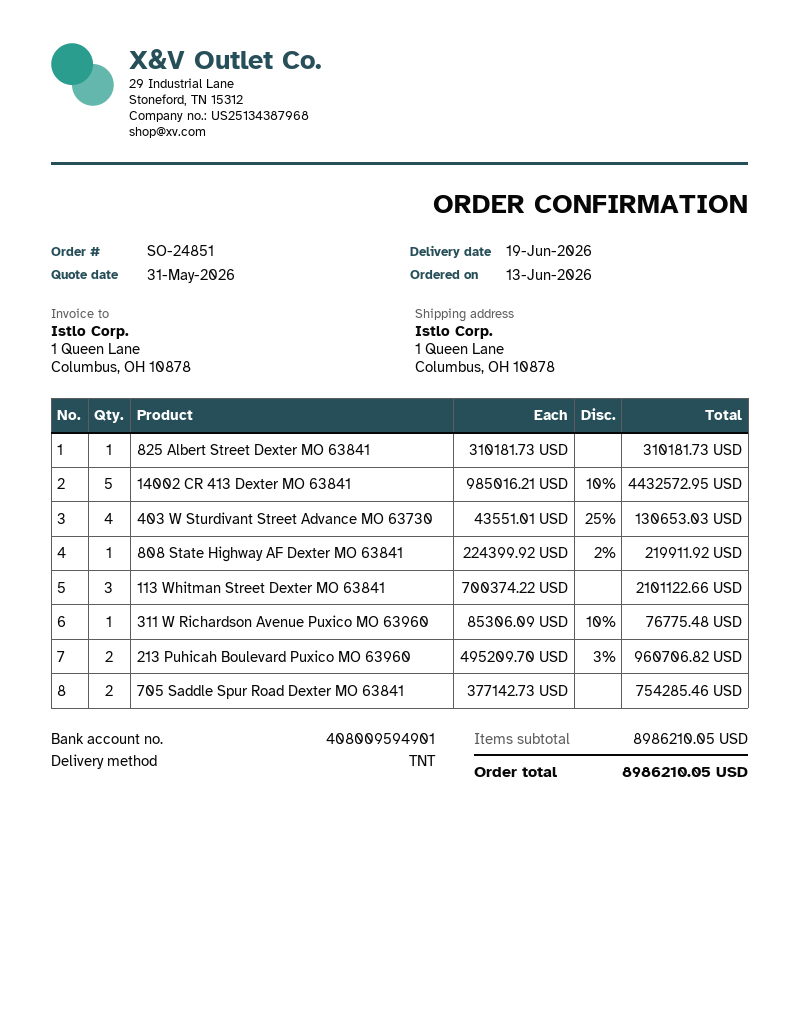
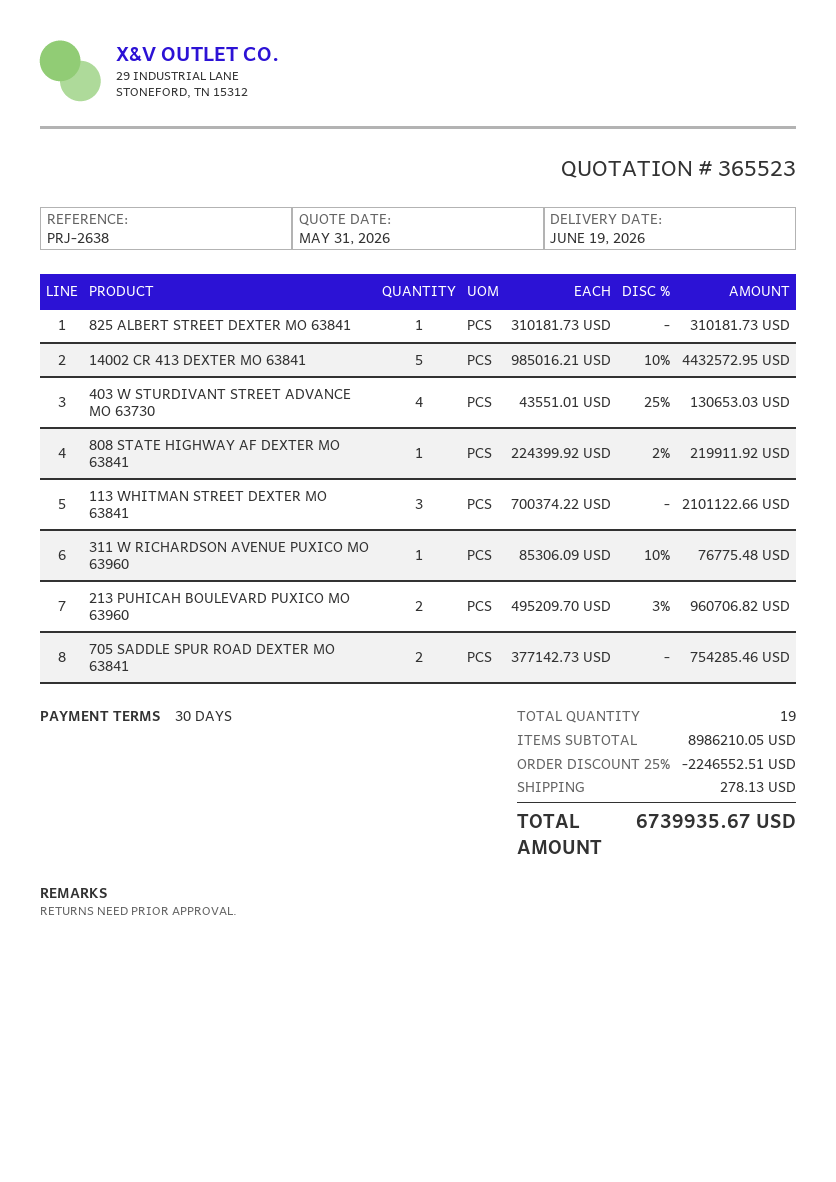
discount: none -> 25% = 2246552.51
shipping: none -> 278.13
total: 8986210.05 -> 6739935.67

